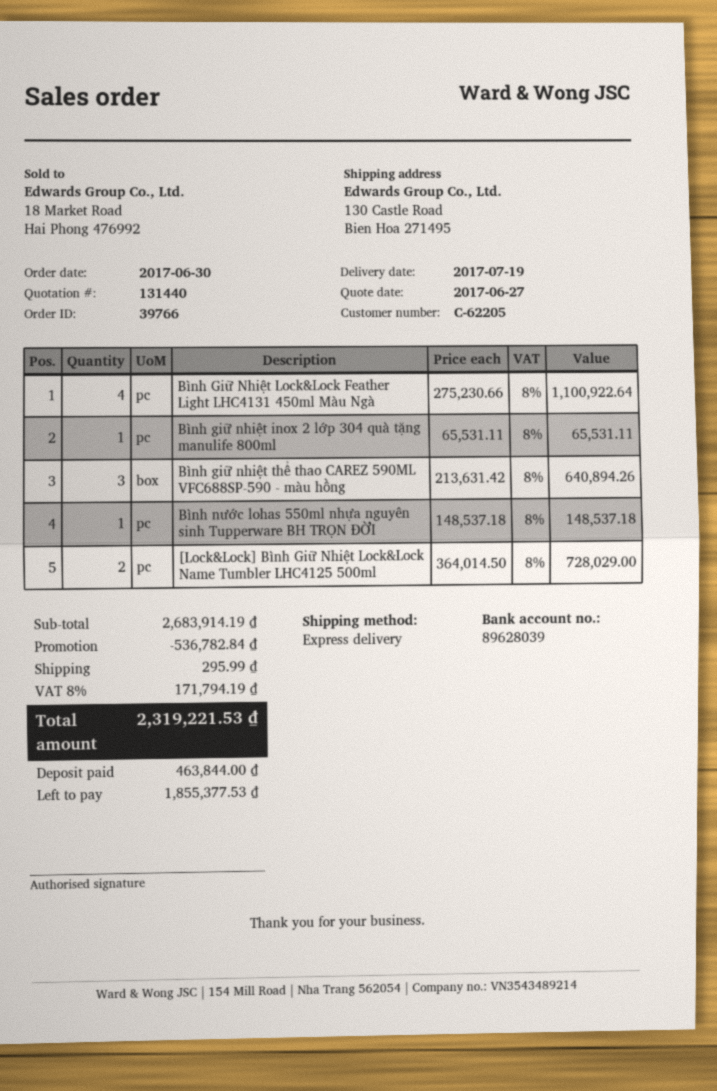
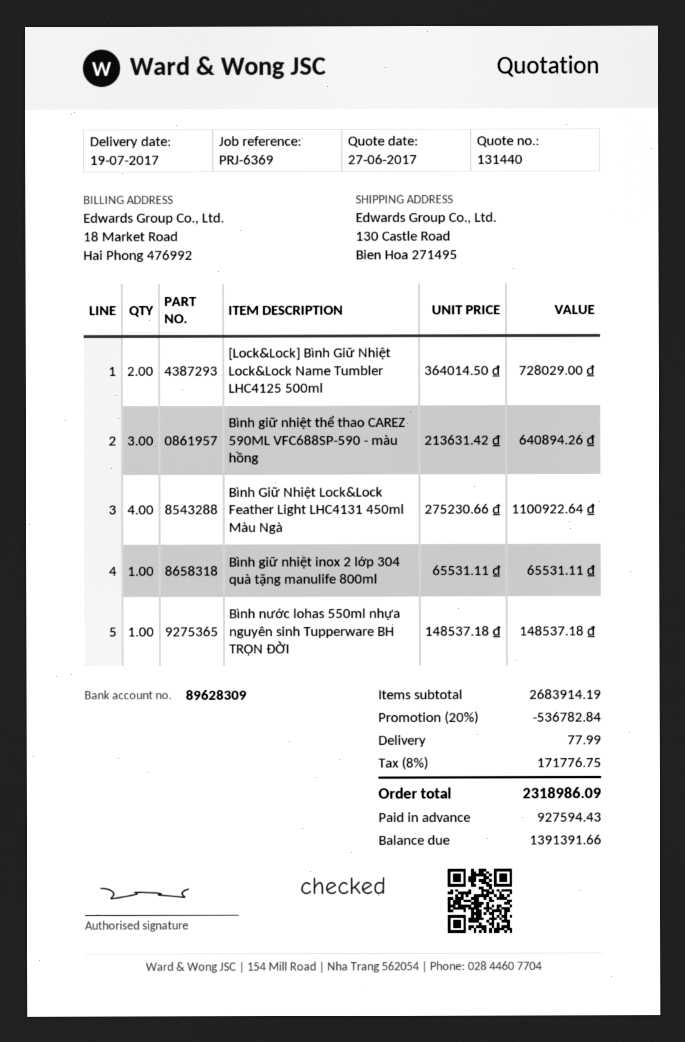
bank account: 89628039 -> 89628309
shipping: 295.99 -> 77.99
tax: 8% = 171794.19 -> 8% = 171776.75
total: 2319221.53 -> 2318986.09
deposit: 463844.00 -> 927594.43
balance: 1855377.53 -> 1391391.66

